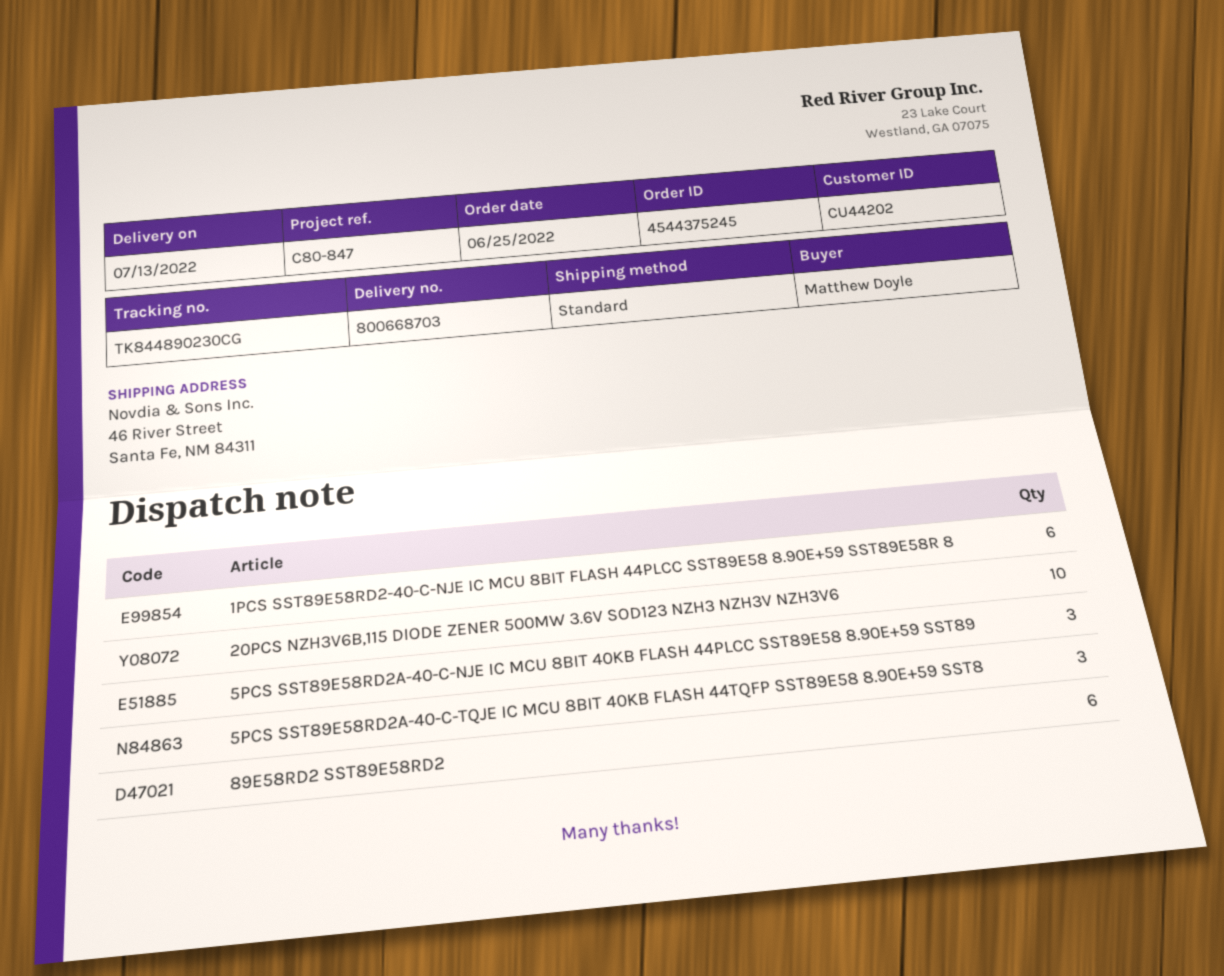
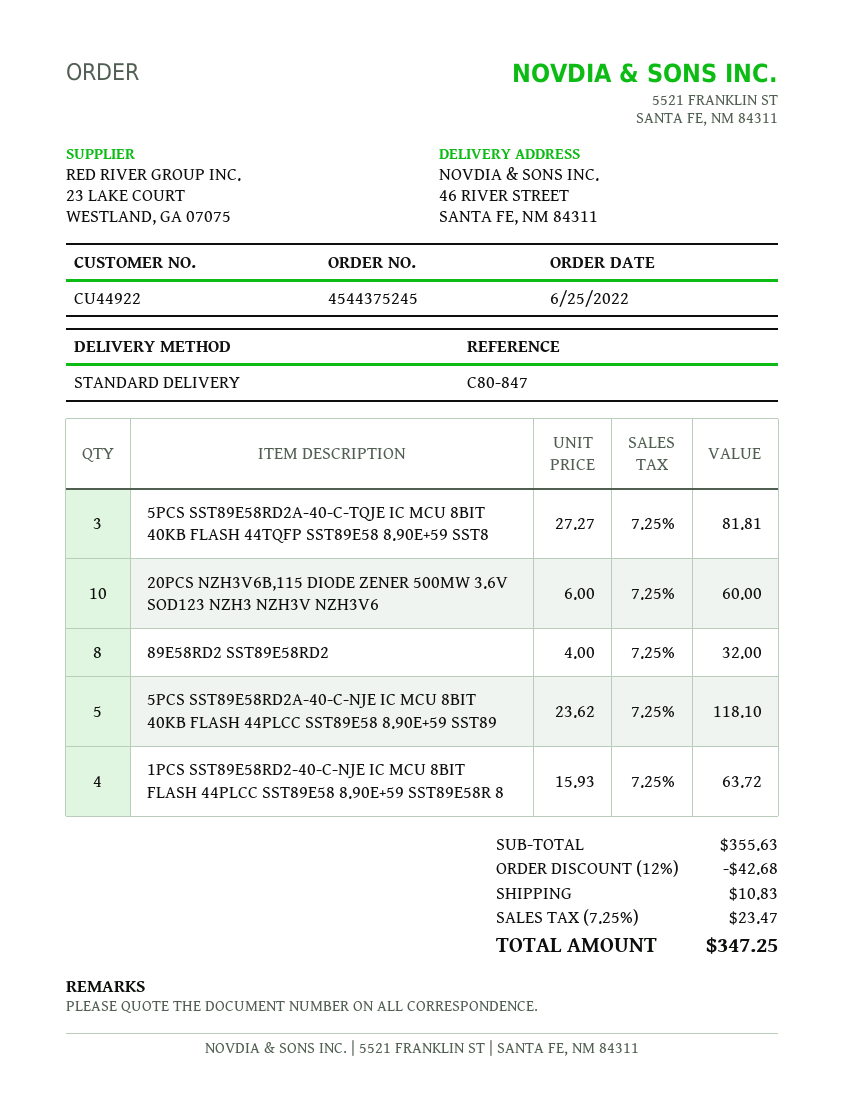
customer number: CU44202 -> CU44922
1PCS SST89E58RD2-40-C-NJE IC MCU 8BIT FLASH 44PLCC SST89E58 8.90E+59 SST89E58R 8: 6 -> 4
5PCS SST89E58RD2A-40-C-NJE IC MCU 8BIT 40KB FLASH 44PLCC SST89E58 8.90E+59 SST89: 3 -> 5
89E58RD2 SST89E58RD2: 6 -> 8

